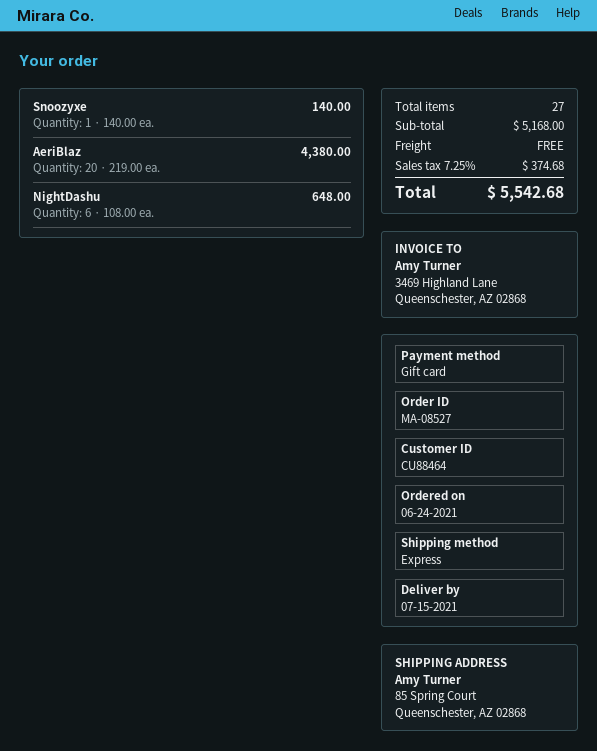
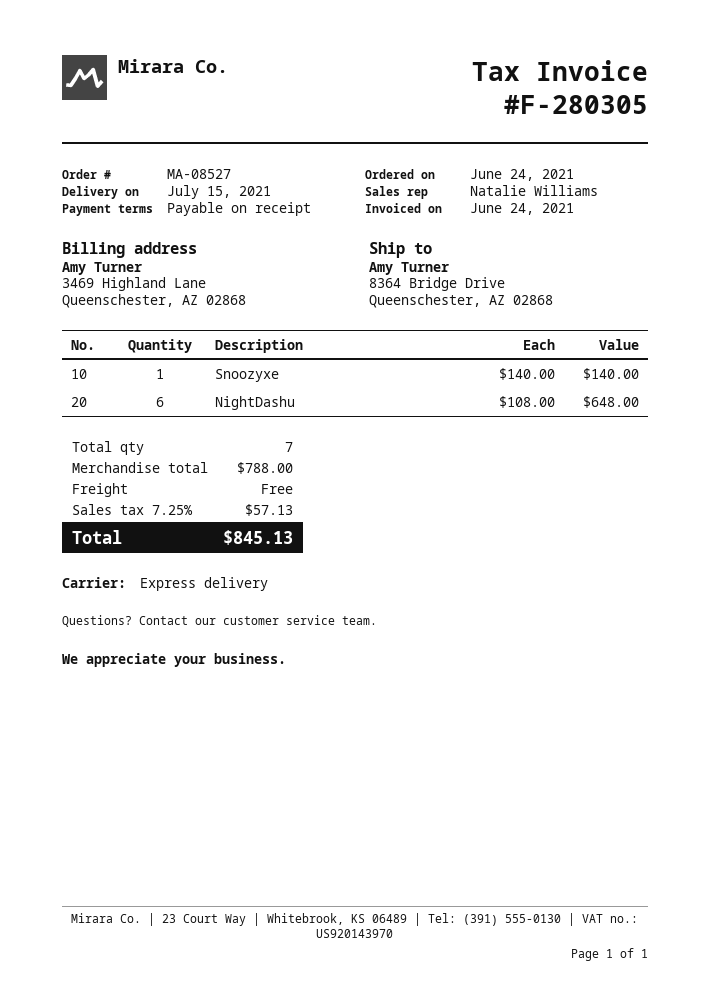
ship to: 85 Spring Court, Queenschester, AZ 02868 -> 8364 Bridge Drive, Queenschester, AZ 02868
AeriBlaz: 20 x 219.00 = 4380.00 -> none
total quantity: 27 -> 7
subtotal: 5168.00 -> 788.00
tax: 7.25% = 374.68 -> 7.25% = 57.13
total: 5542.68 -> 845.13

